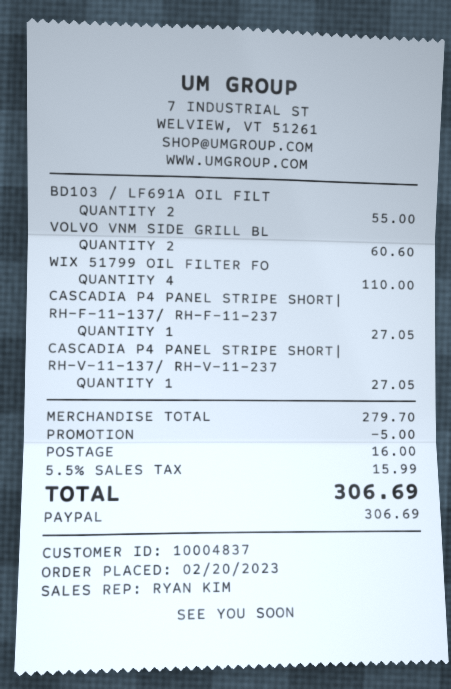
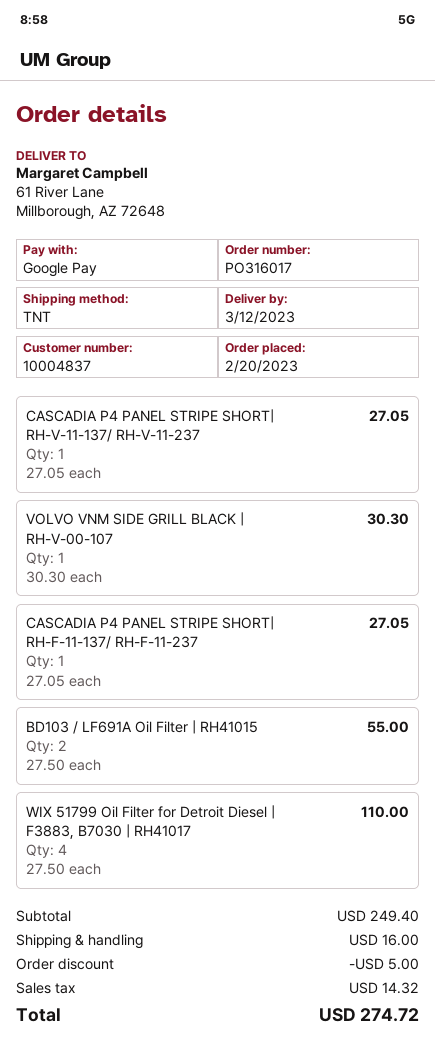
payment method: PayPal -> Google Pay
VOLVO VNM SIDE GRILL BL: 2 for 60.60 -> 1 for 30.30
subtotal: 279.70 -> 249.40
tax: 15.99 -> 14.32
total: 306.69 -> 274.72

